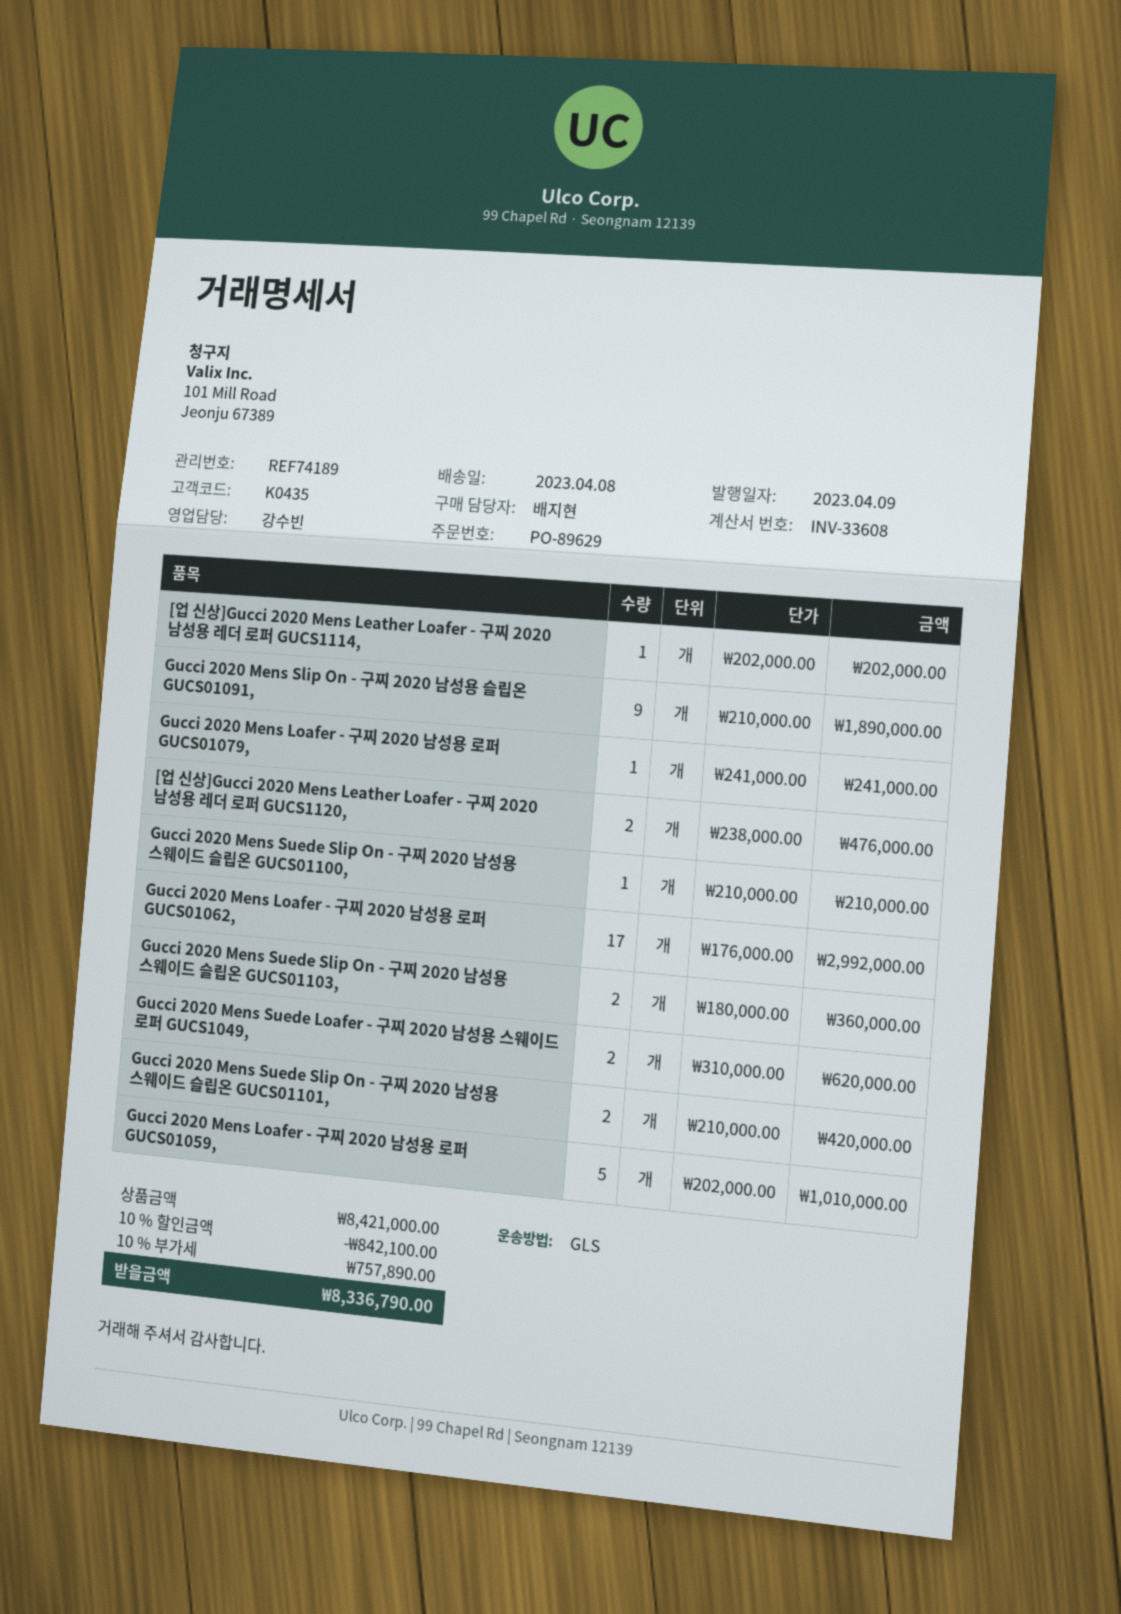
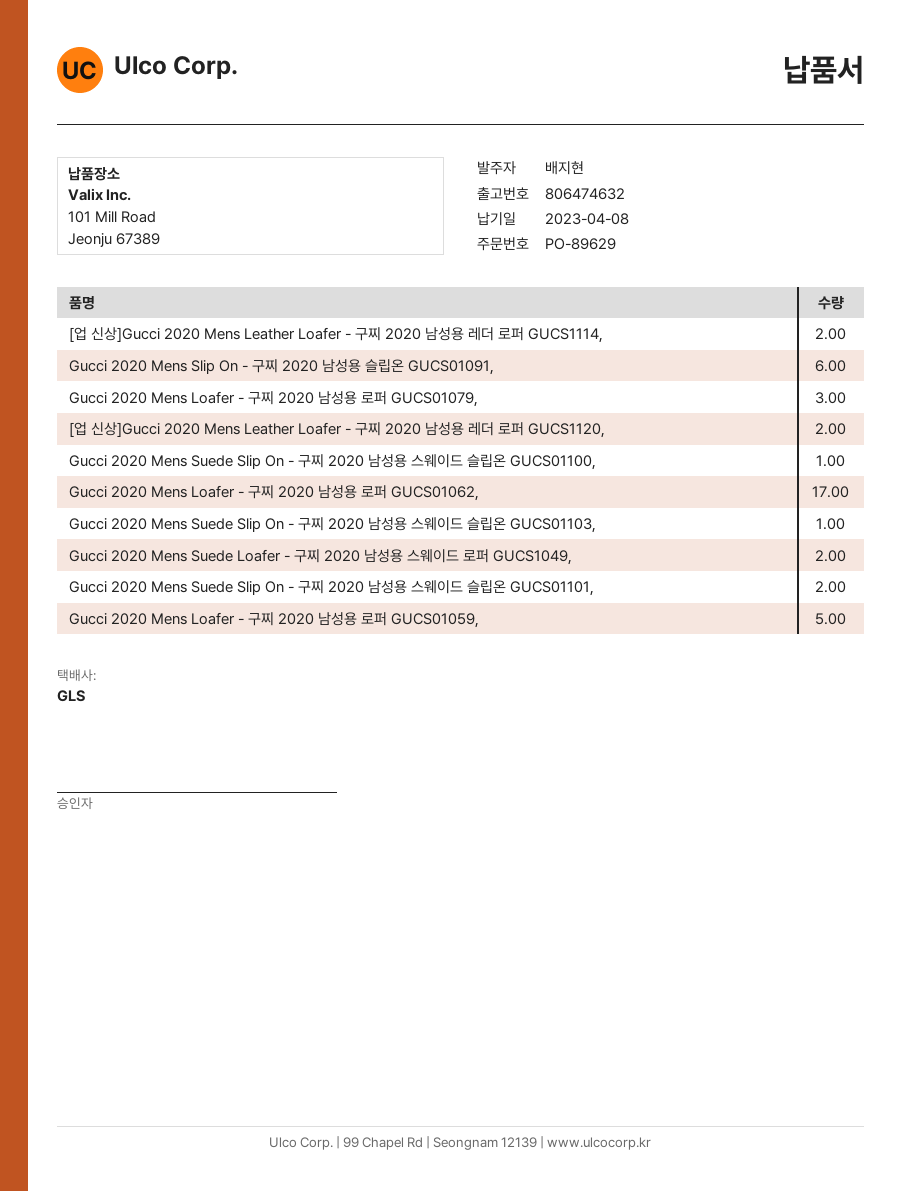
[업 신상]Gucci 2020 Mens Leather Loafer - 구찌 2020 남성용 레더 로퍼 GUCS1114,: 1 -> 2
Gucci 2020 Mens Slip On - 구찌 2020 남성용 슬립온 GUCS01091,: 9 -> 6
Gucci 2020 Mens Loafer - 구찌 2020 남성용 로퍼 GUCS01079,: 1 -> 3
Gucci 2020 Mens Suede Slip On - 구찌 2020 남성용 스웨이드 슬립온 GUCS01103,: 2 -> 1

